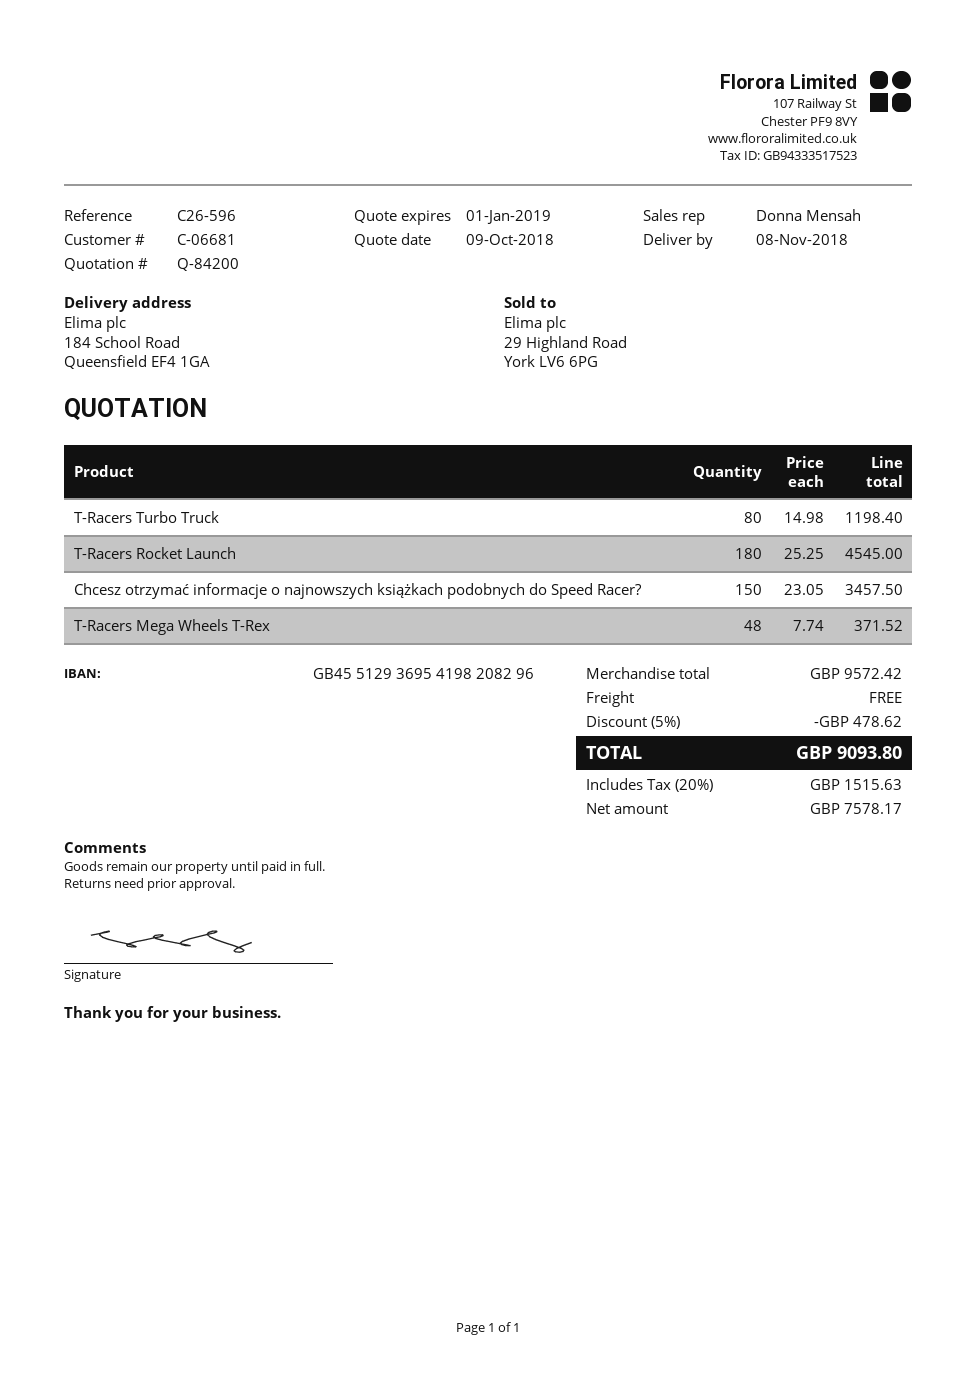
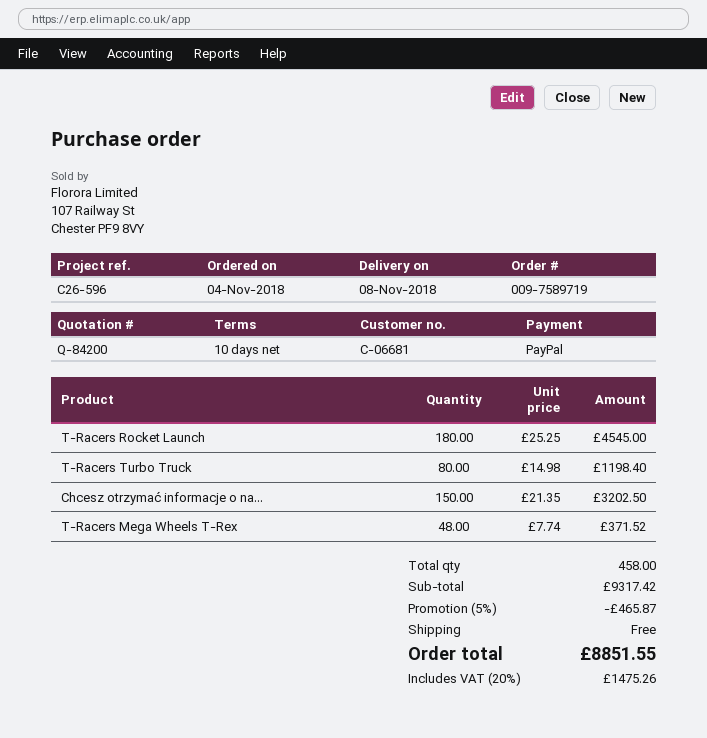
Chcesz otrzymać informacje o najnowszych książkach podobnych do Speed Racer?: 150 x 23.05 = 3457.50 -> 150 x 21.35 = 3202.50
subtotal: 9572.42 -> 9317.42
discount: 5% = 478.62 -> 5% = 465.87
tax: 20% = 1515.63 -> 20% = 1475.26
total: 9093.80 -> 8851.55

